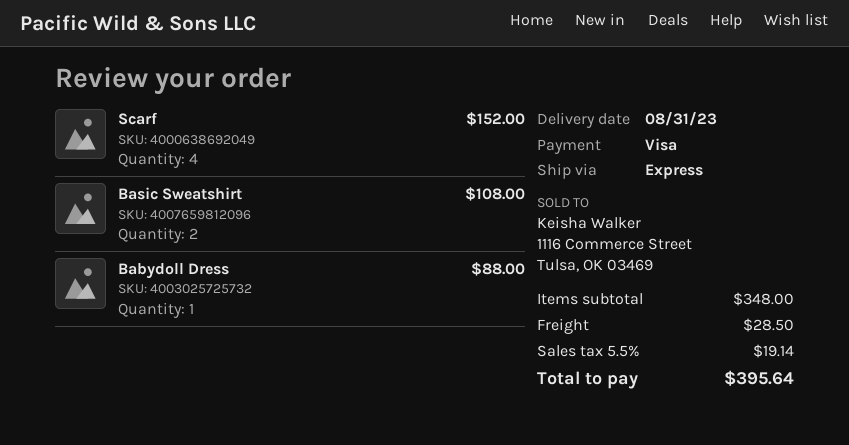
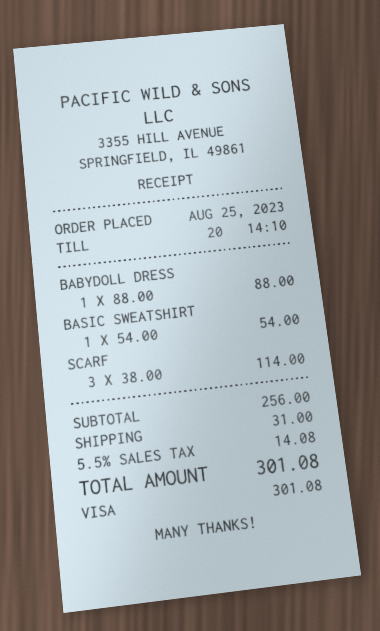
Scarf: 4 for 152.00 -> 3 for 114.00
Basic Sweatshirt: 2 for 108.00 -> 1 for 54.00
subtotal: 348.00 -> 256.00
shipping: 28.50 -> 31.00
tax: 5.5% = 19.14 -> 5.5% = 14.08
total: 395.64 -> 301.08

